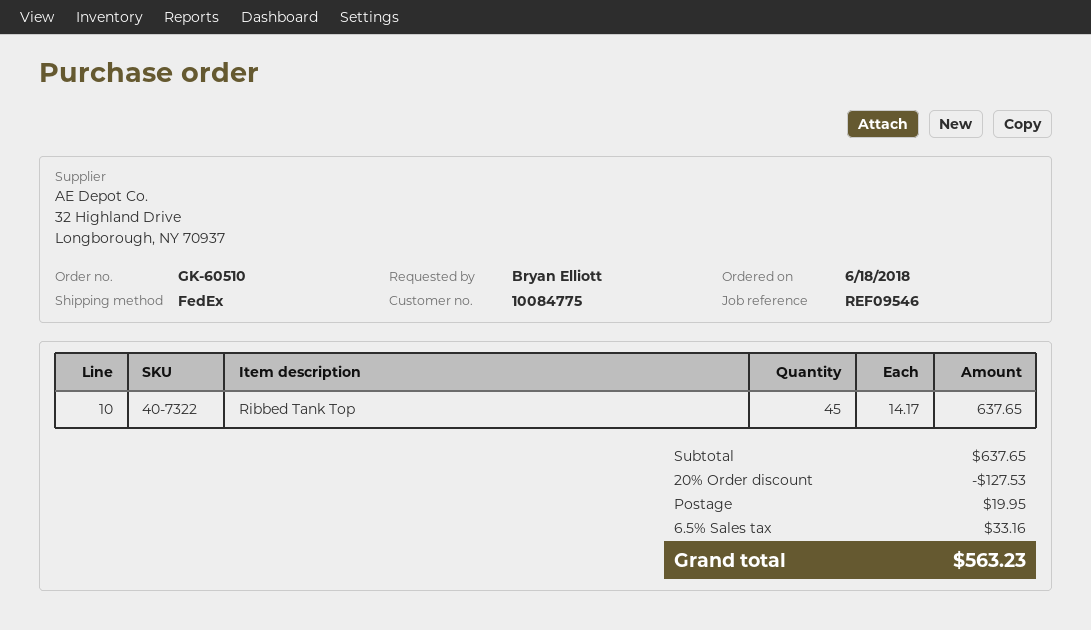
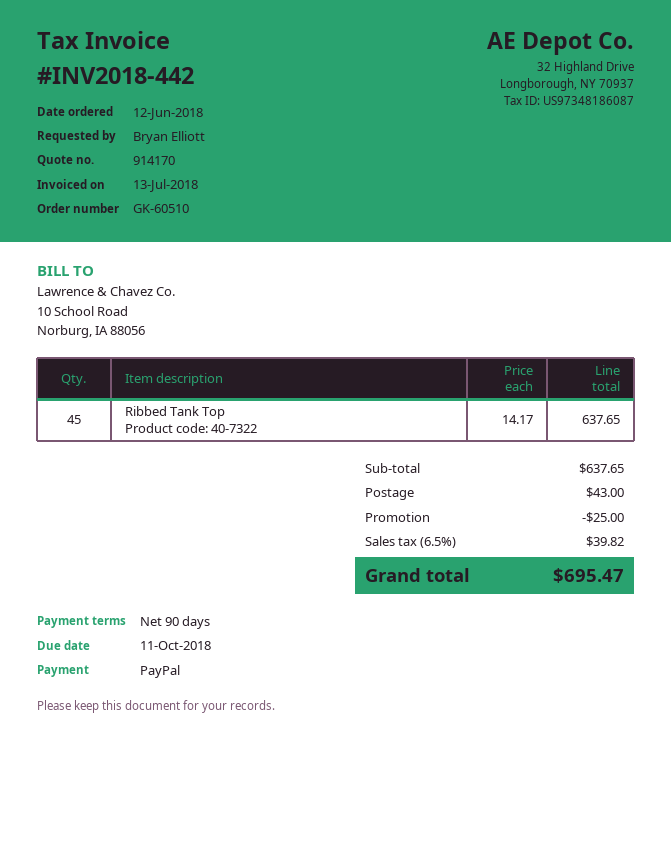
order date: 2018-06-18 -> 2018-06-12
discount: 127.53 -> 25.00
shipping: 19.95 -> 43.00
tax: 6.5% = 33.16 -> 6.5% = 39.82
total: 563.23 -> 695.47

